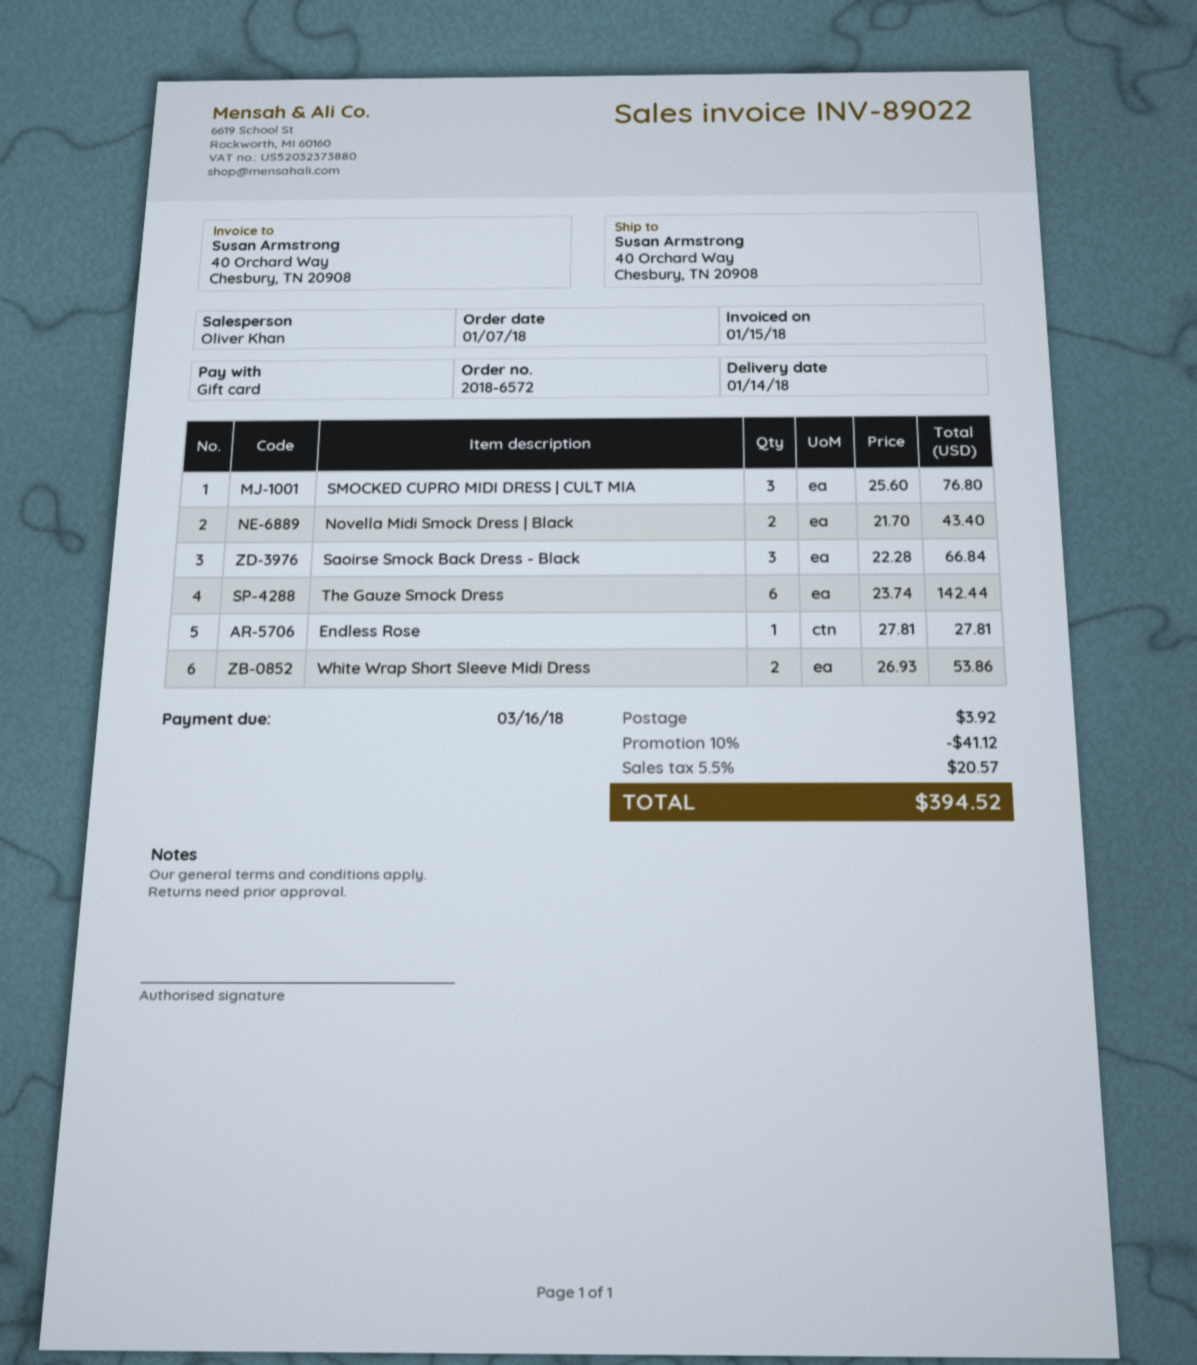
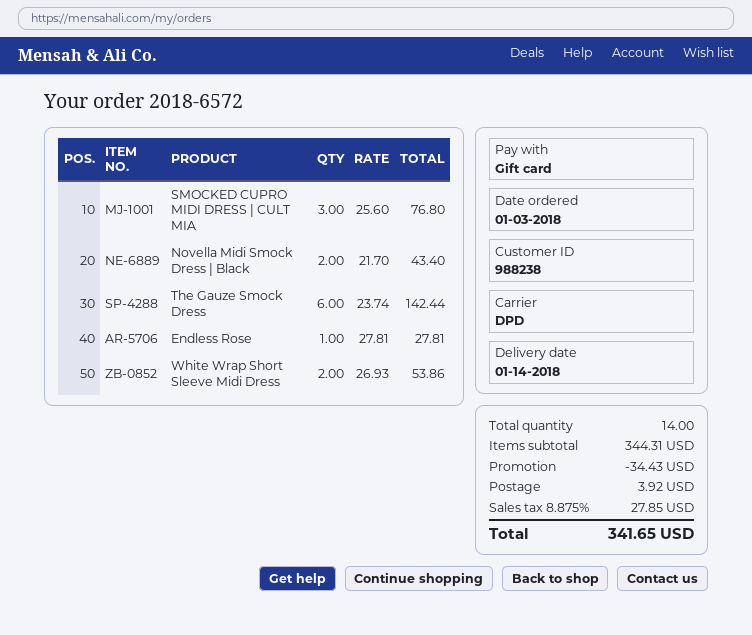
order date: 2018-01-07 -> 2018-01-03
Saoirse Smock Back Dress - Black: 3 x 22.28 = 66.84 -> none
discount: 41.12 -> 34.43
tax: 5.5% = 20.57 -> 8.875% = 27.85
total: 394.52 -> 341.65

